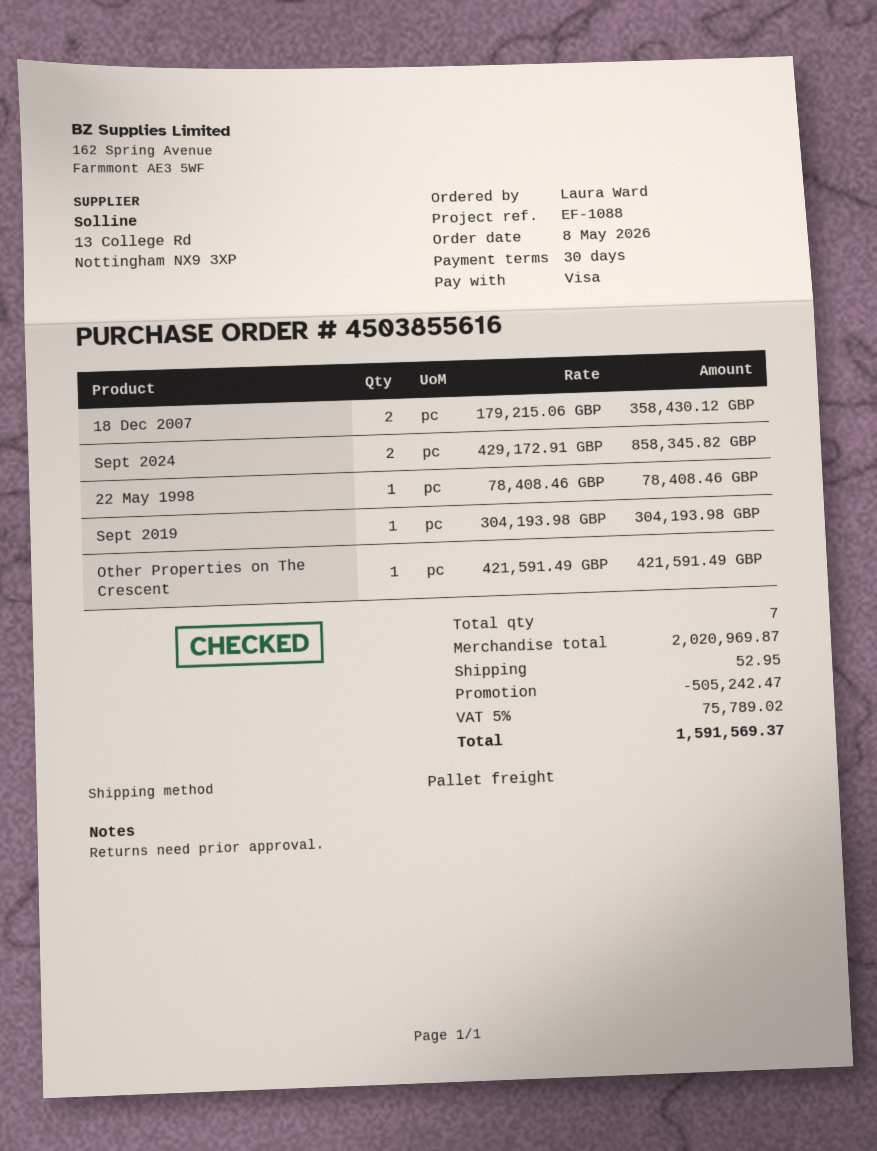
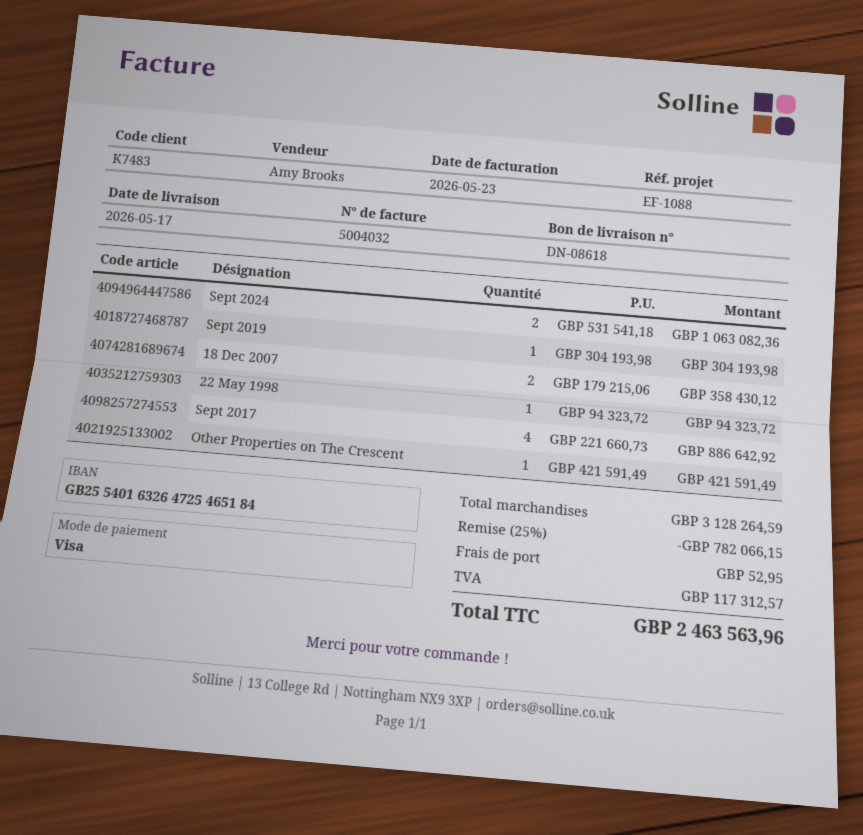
Sept 2024: 2 x 429172.91 = 858345.82 -> 2 x 531541.18 = 1063082.36
22 May 1998: 1 x 78408.46 = 78408.46 -> 1 x 94323.72 = 94323.72
Sept 2017: none -> 4 x 221660.73 = 886642.92
subtotal: 2020969.87 -> 3128264.59
discount: 505242.47 -> 782066.15
tax: 75789.02 -> 117312.57
total: 1591569.37 -> 2463563.96

